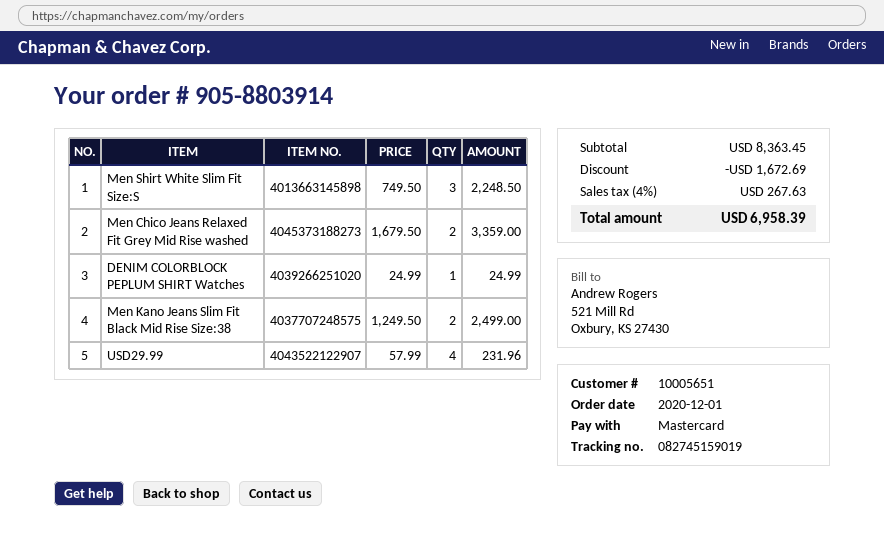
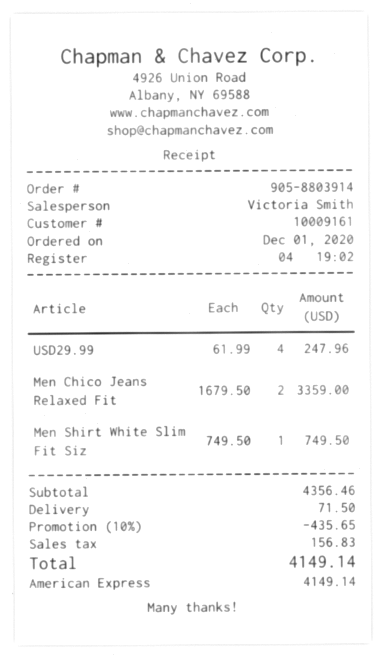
customer number: 10005651 -> 10009161
payment method: Mastercard -> American Express
Men Shirt White Slim Fit Size:S: 3 x 749.50 = 2248.50 -> 1 x 749.50 = 749.50
DENIM COLORBLOCK PEPLUM SHIRT Watches: 1 x 24.99 = 24.99 -> none
Men Kano Jeans Slim Fit Black Mid Rise Size:38: 2 x 1249.50 = 2499.00 -> none
USD29.99: 4 x 57.99 = 231.96 -> 4 x 61.99 = 247.96
subtotal: 8363.45 -> 4356.46
discount: 1672.69 -> 435.65
shipping: none -> 71.50
tax: 267.63 -> 156.83
total: 6958.39 -> 4149.14

